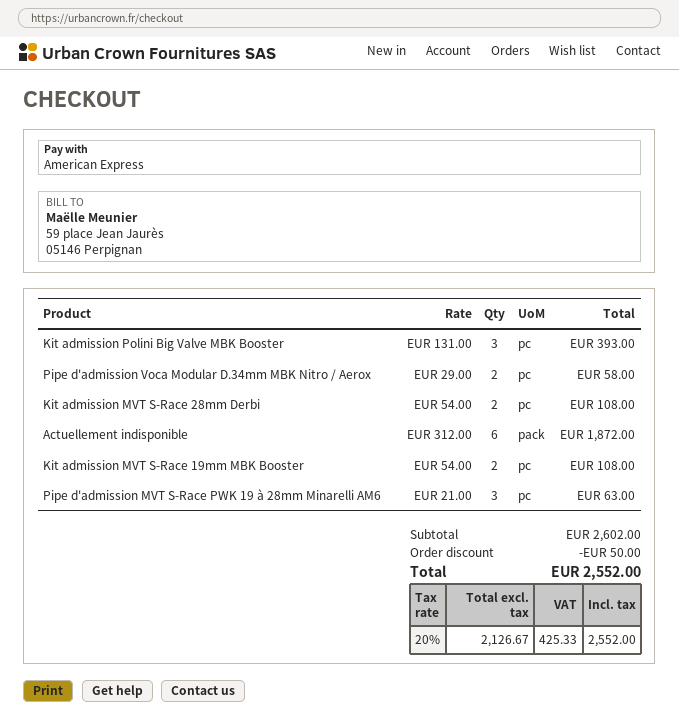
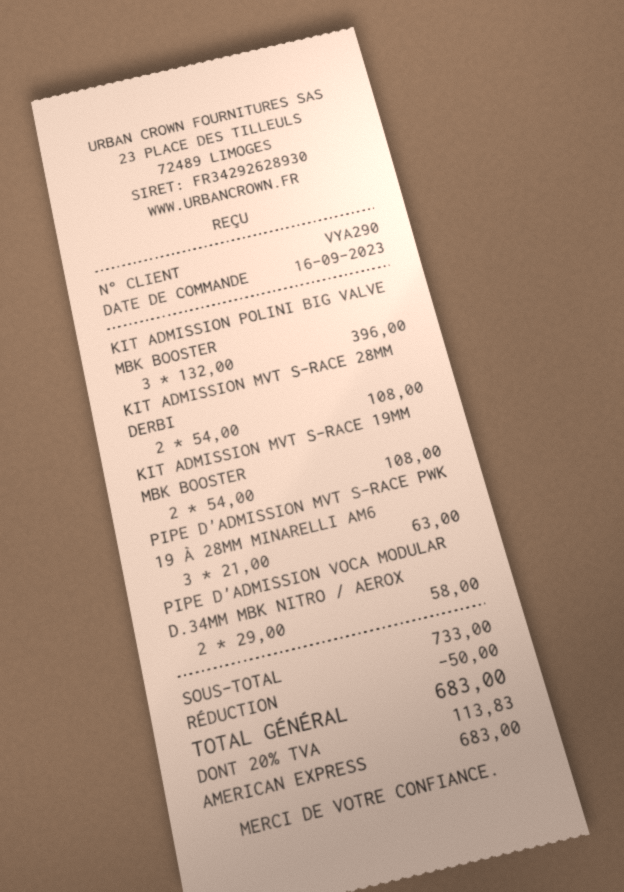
Kit admission Polini Big Valve MBK Booster: 3 x 131.00 = 393.00 -> 3 x 132.00 = 396.00
Actuellement indisponible: 6 x 312.00 = 1872.00 -> none
subtotal: 2602.00 -> 733.00
tax: 20% = 425.33 -> 20% = 113.83
total: 2552.00 -> 683.00

